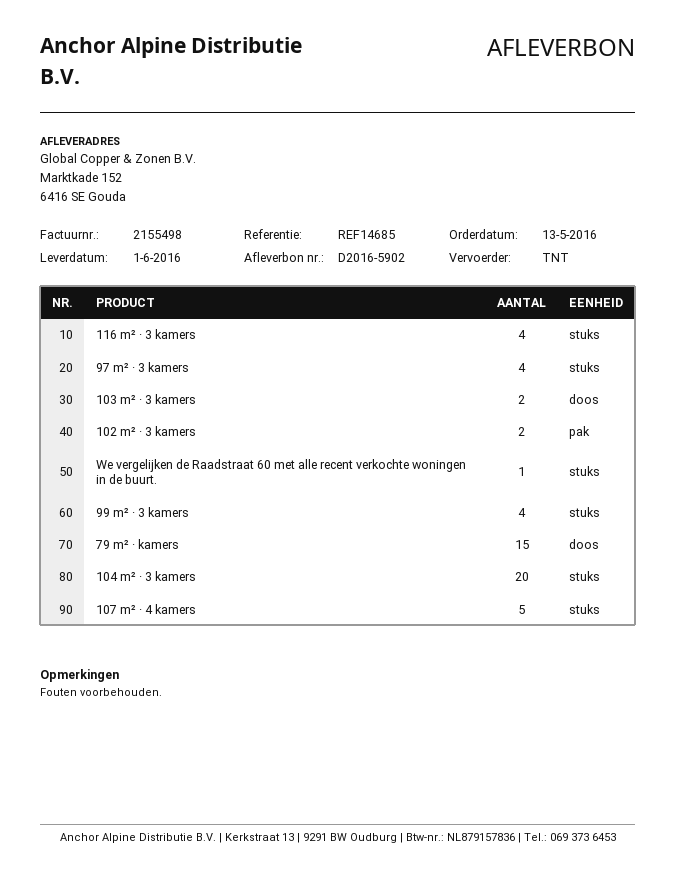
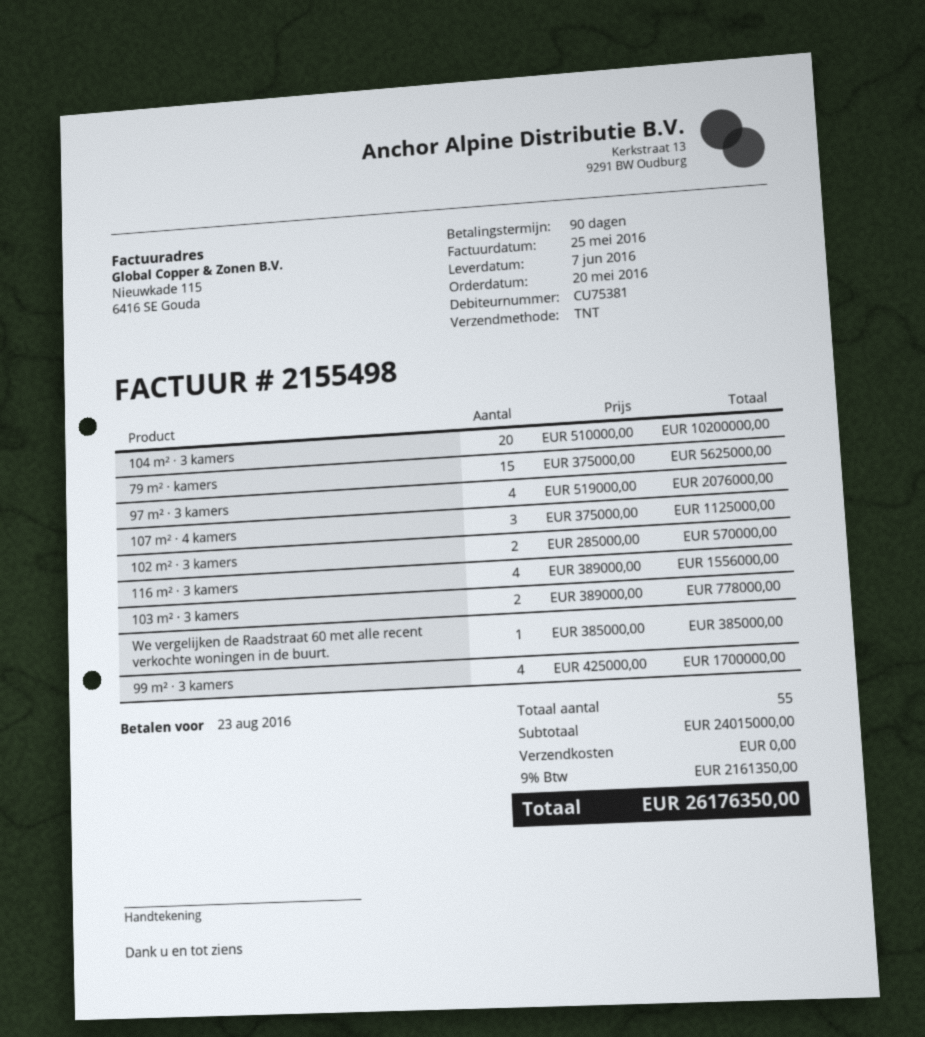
order date: 2016-05-13 -> 2016-05-20
delivery date: 2016-06-01 -> 2016-06-07
107 m² · 4 kamers: 5 -> 3

